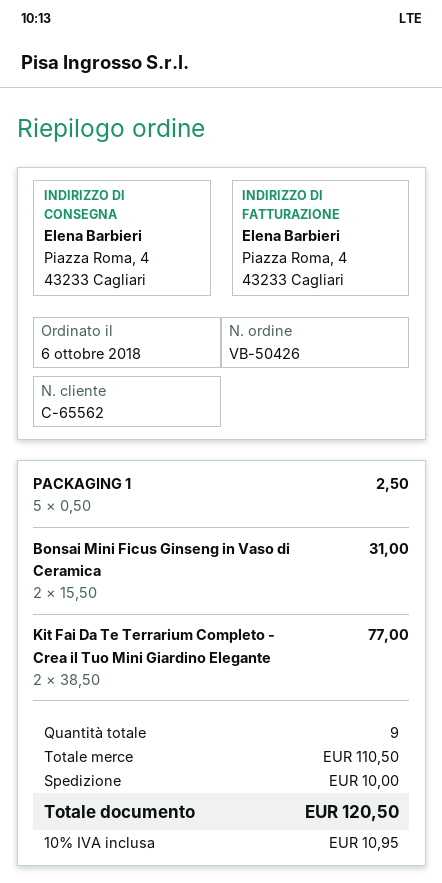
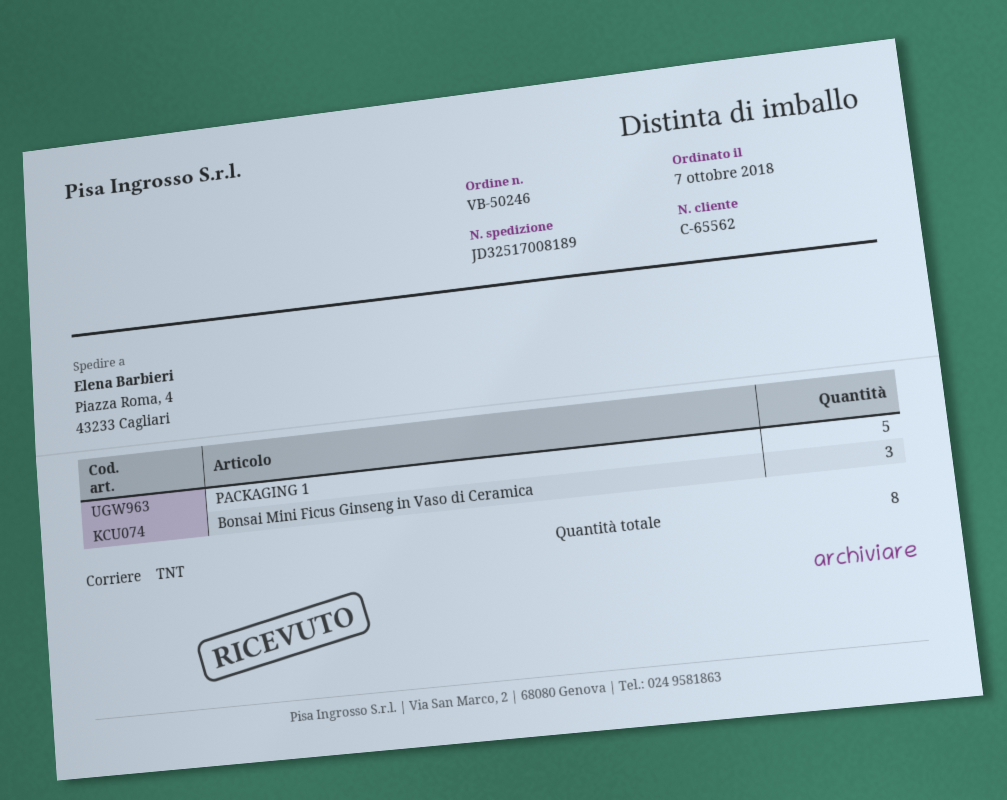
order number: VB-50426 -> VB-50246
order date: 2018-10-06 -> 2018-10-07
Bonsai Mini Ficus Ginseng in Vaso di Ceramica: 2 -> 3
Kit Fai Da Te Terrarium Completo - Crea il Tuo Mini Giardino Elegante: 2 -> none
total quantity: 9 -> 8

